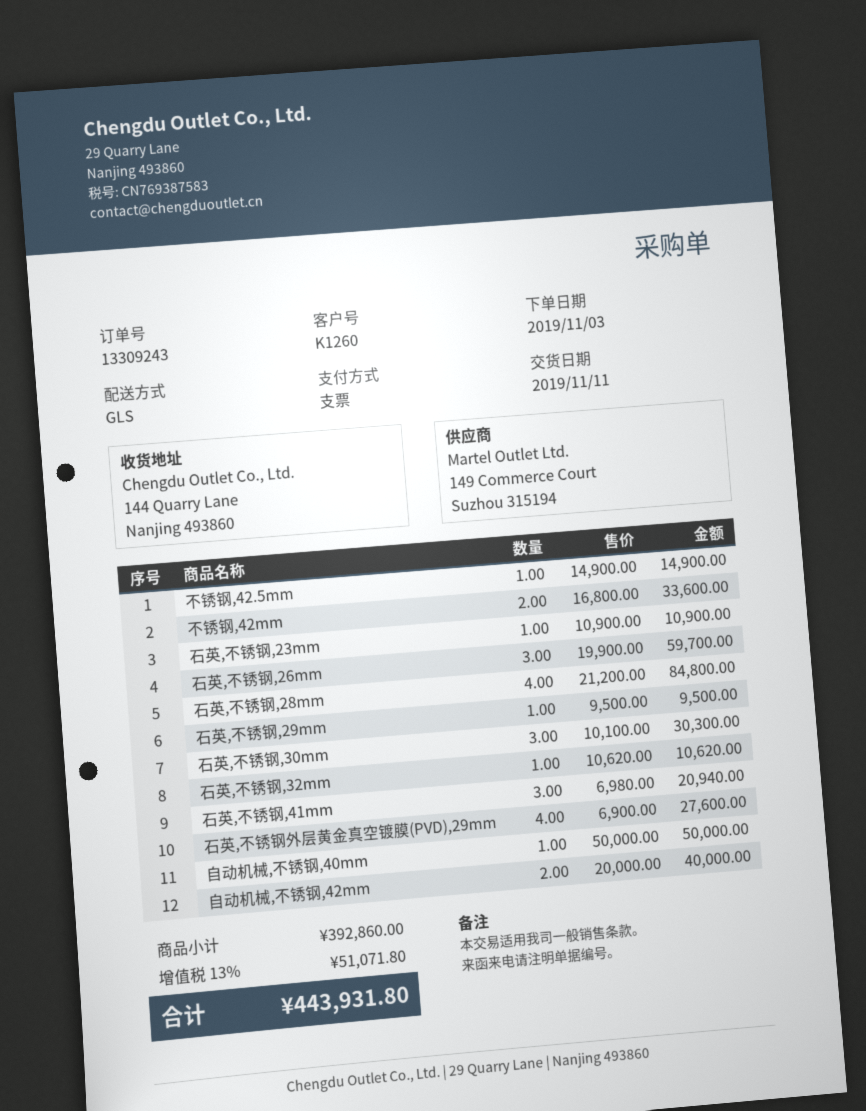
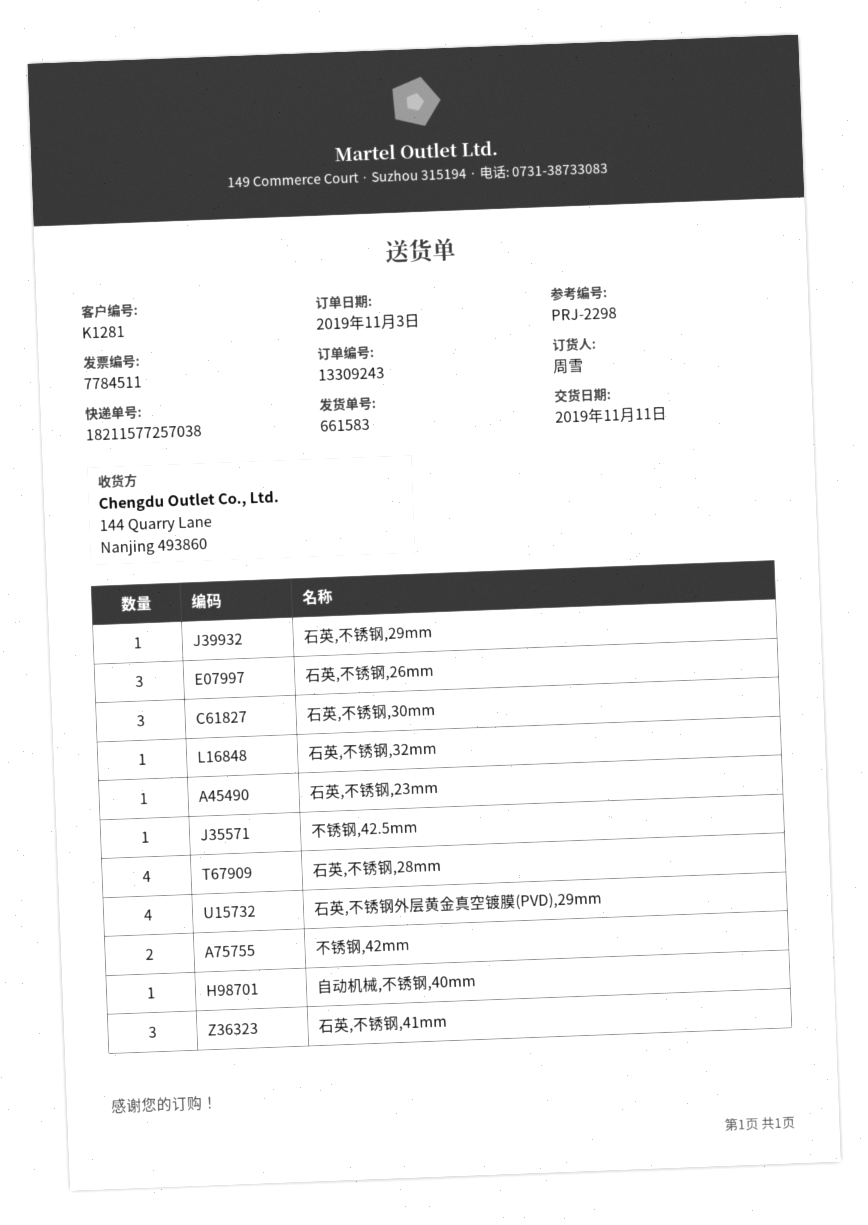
customer number: K1260 -> K1281
自动机械,不锈钢,42mm: 2 -> none

